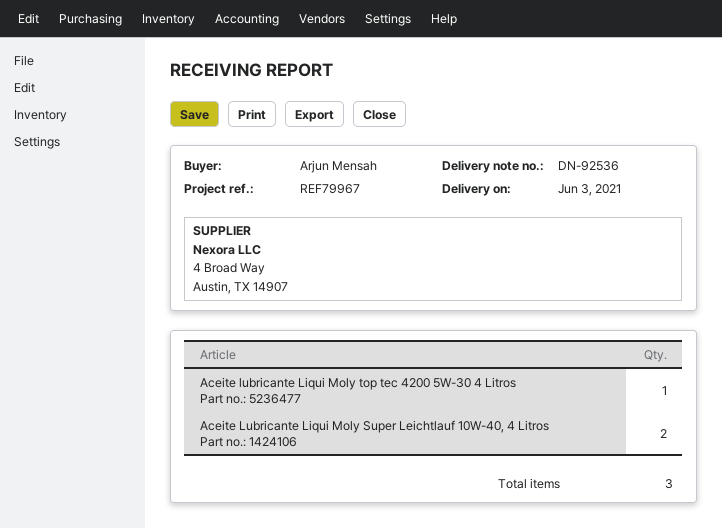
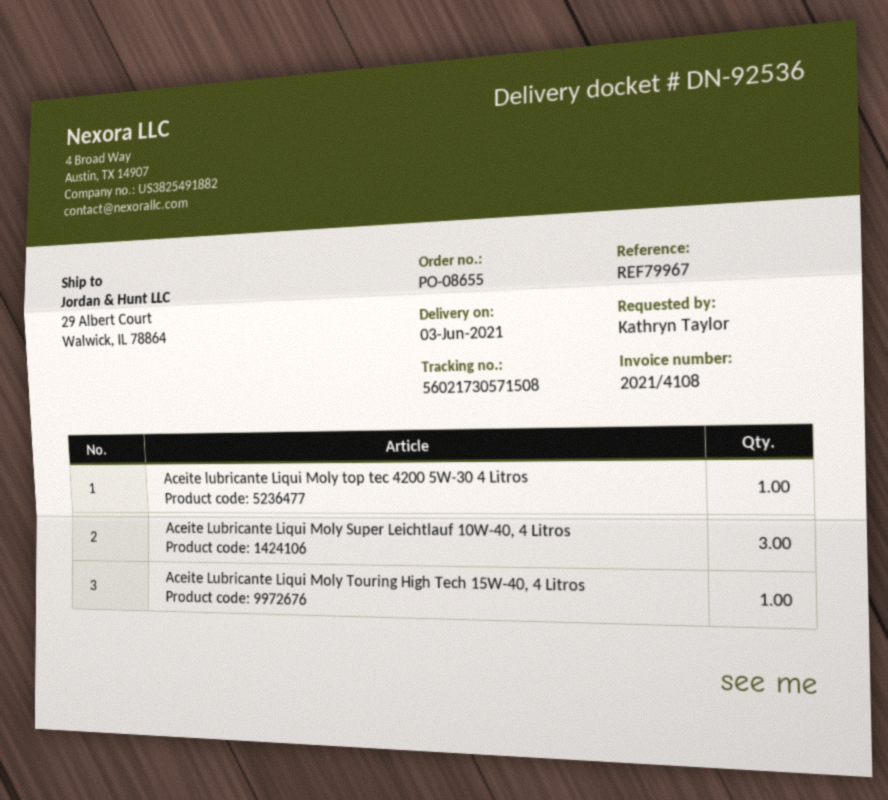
ordered by: Arjun Mensah -> Kathryn Taylor
Aceite Lubricante Liqui Moly Super Leichtlauf 10W-40, 4 Litros: 2 -> 3
Aceite Lubricante Liqui Moly Touring High Tech 15W-40, 4 Litros: none -> 1

